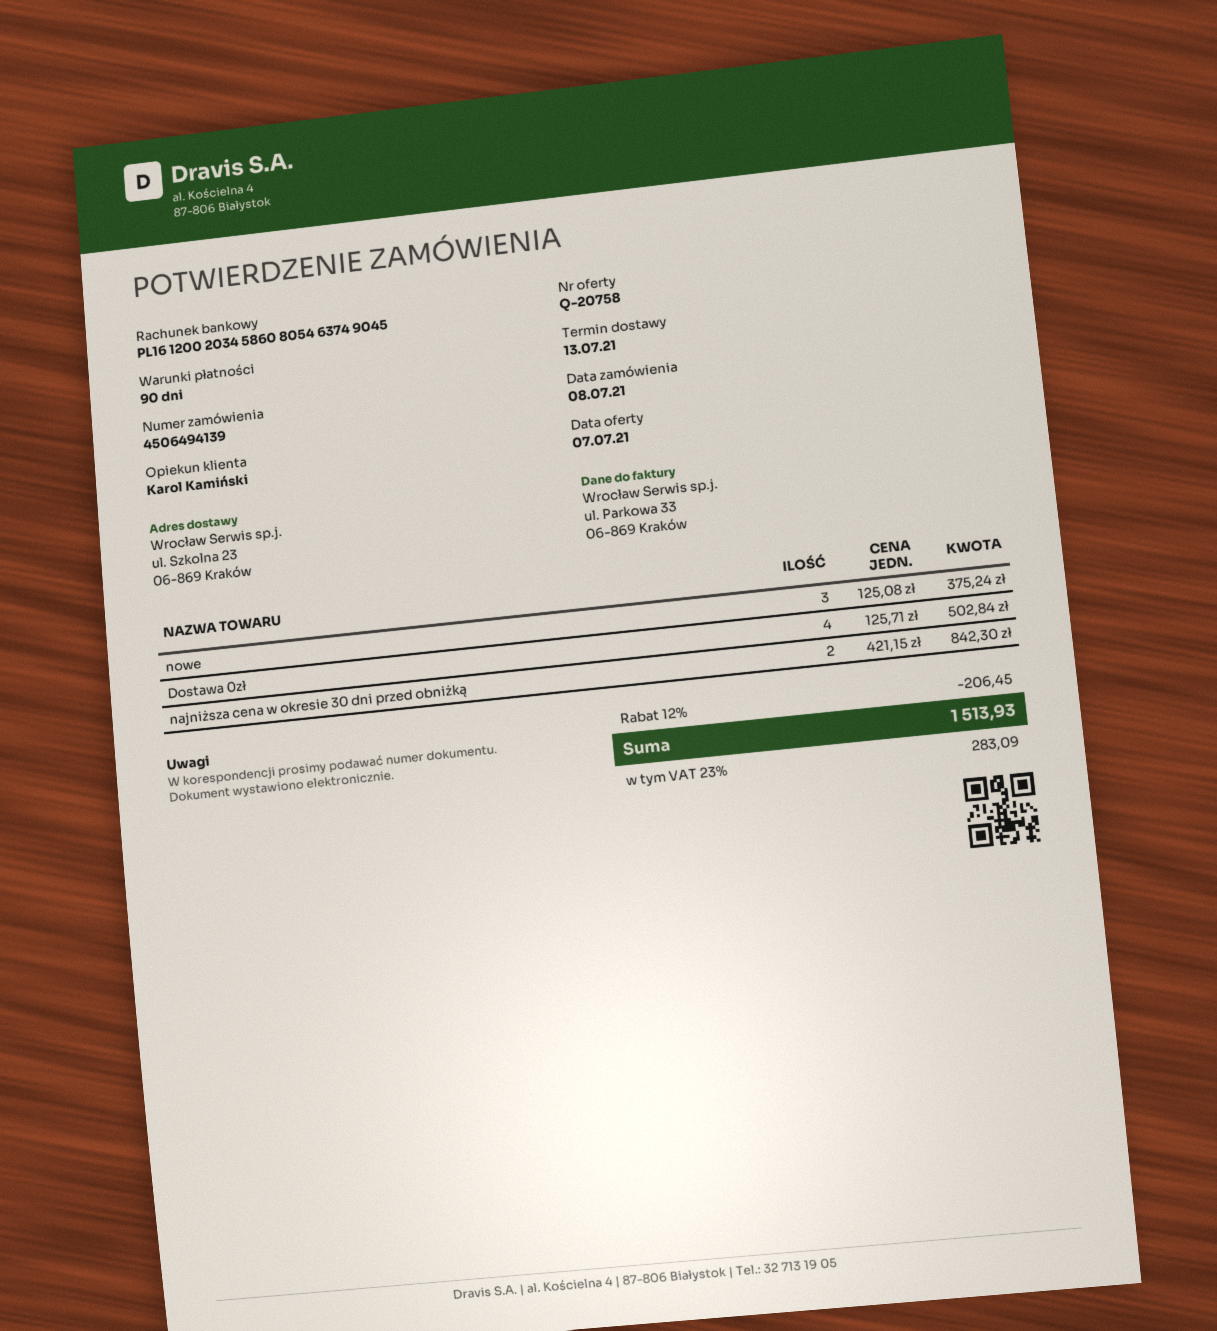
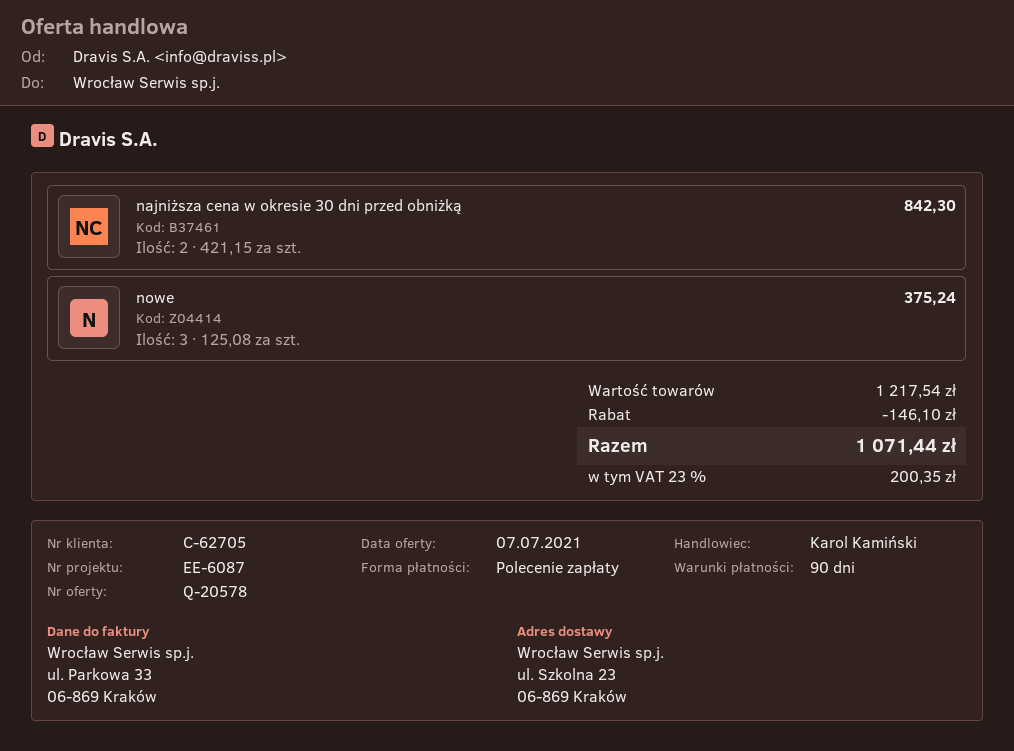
quote number: Q-20758 -> Q-20578
Dostawa 0zł: 4 x 125.71 = 502.84 -> none
discount: 206.45 -> 146.10
tax: 23% = 283.09 -> 23% = 200.35
total: 1513.93 -> 1071.44

